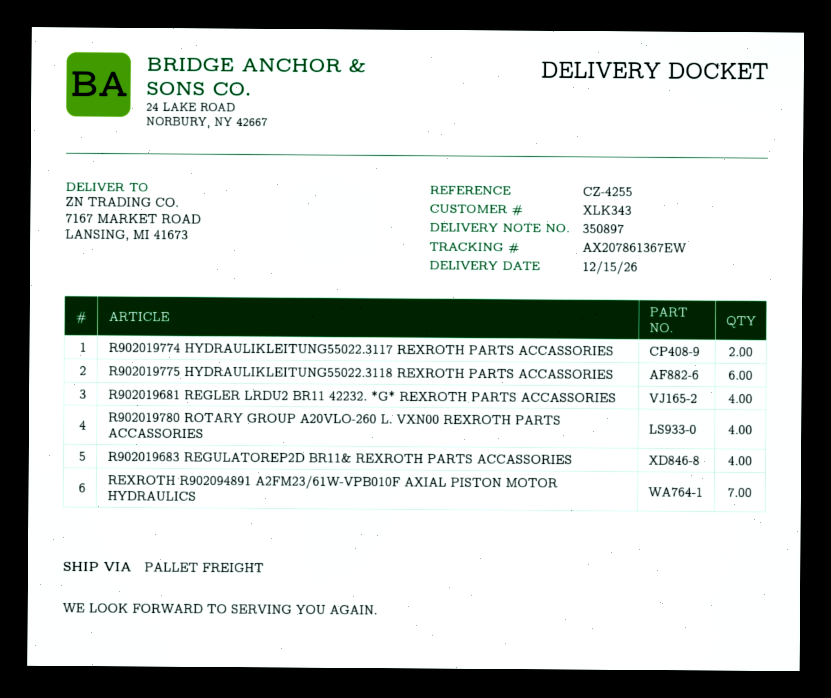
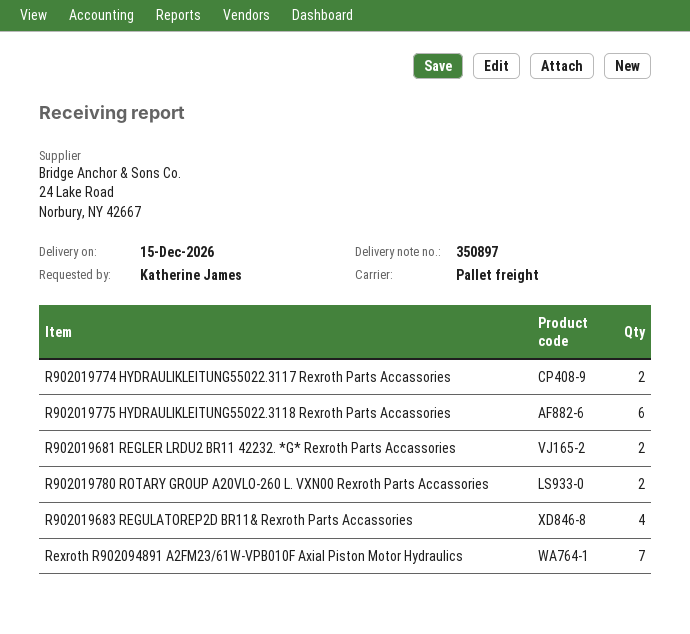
R902019681 REGLER LRDU2 BR11 42232. *G* REXROTH PARTS ACCASSORIES: 4 -> 2
R902019780 ROTARY GROUP A20VLO-260 L. VXN00 REXROTH PARTS ACCASSORIES: 4 -> 2

